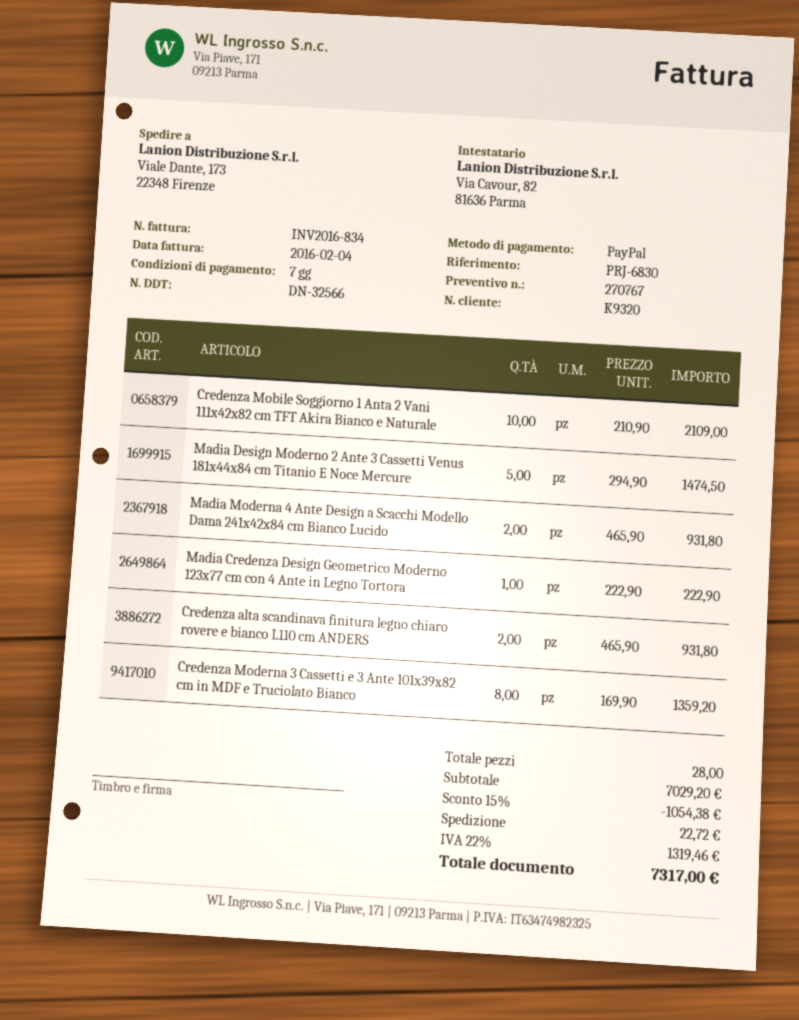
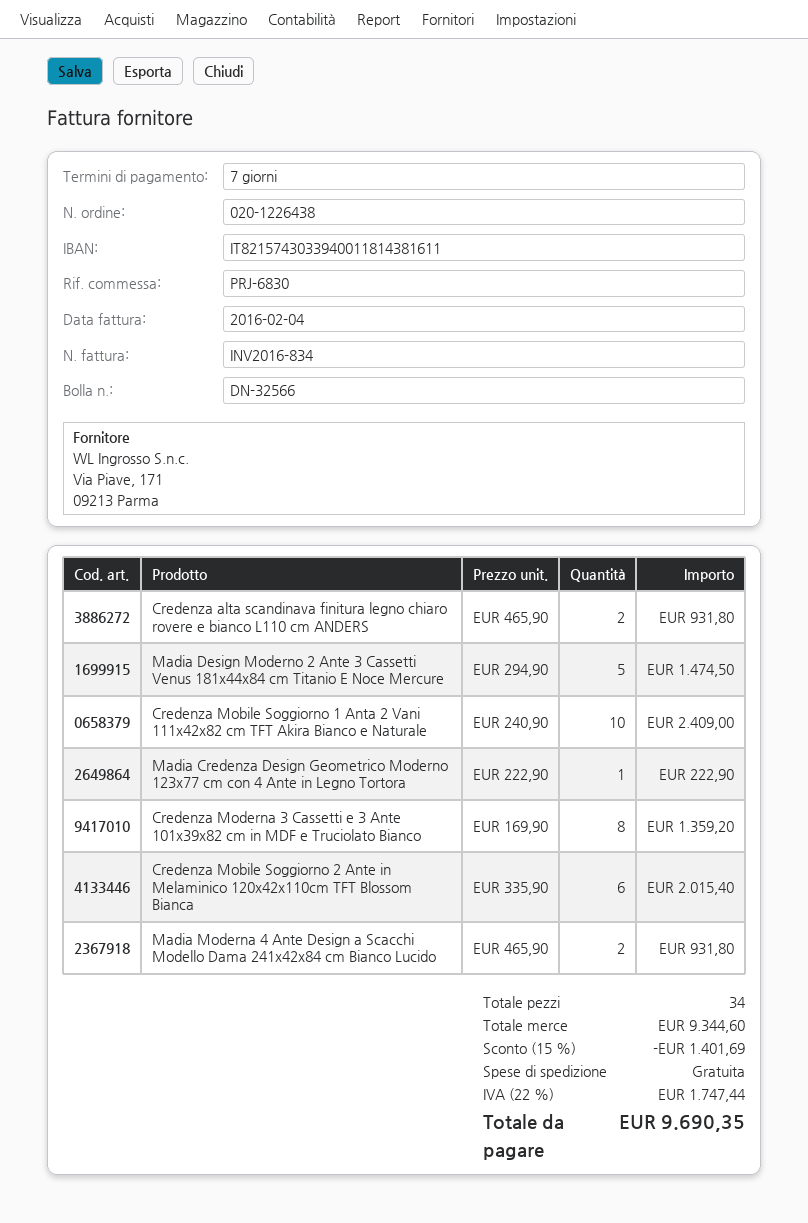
Credenza Mobile Soggiorno 1 Anta 2 Vani 111x42x82 cm TFT Akira Bianco e Naturale: 10 x 210.90 = 2109.00 -> 10 x 240.90 = 2409.00
Credenza Mobile Soggiorno 2 Ante in Melaminico 120x42x110cm TFT Blossom Bianca: none -> 6 x 335.90 = 2015.40
total quantity: 28 -> 34
subtotal: 7029.20 -> 9344.60
discount: 15% = 1054.38 -> 15% = 1401.69
shipping: 22.72 -> 0.00
tax: 22% = 1319.46 -> 22% = 1747.44
total: 7317.00 -> 9690.35

